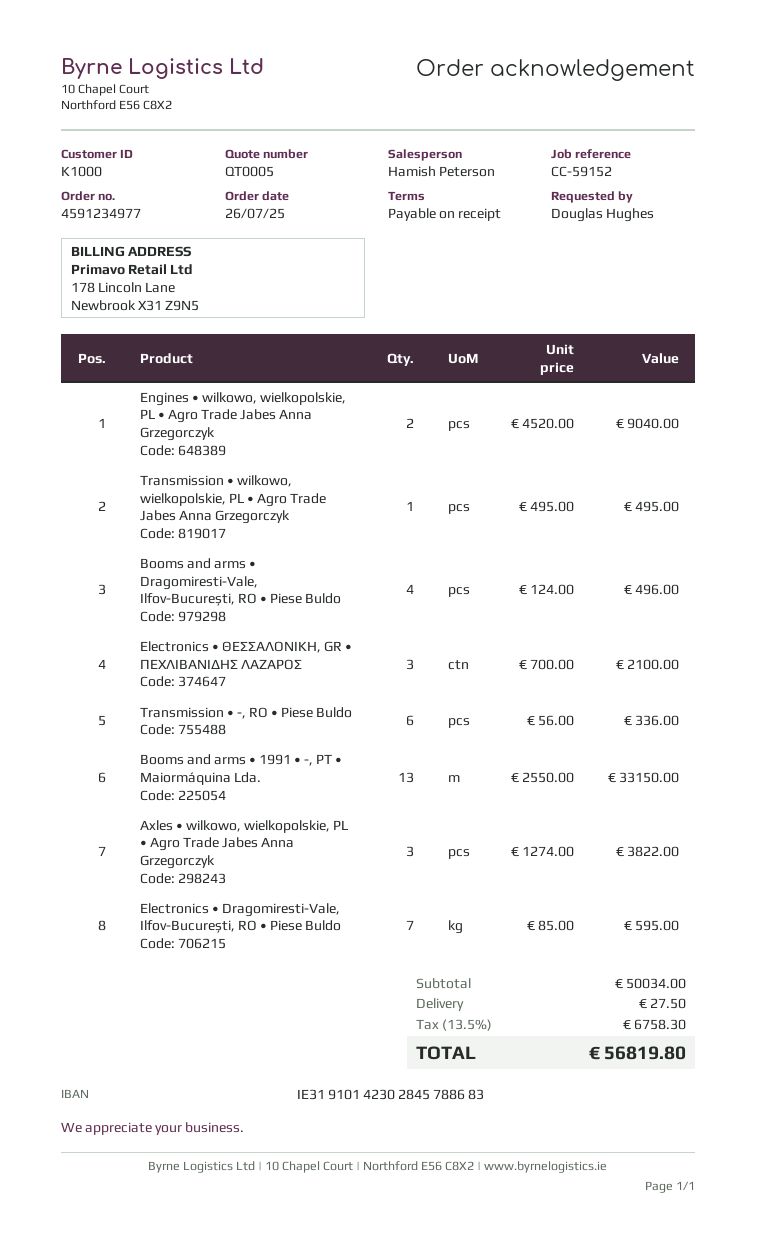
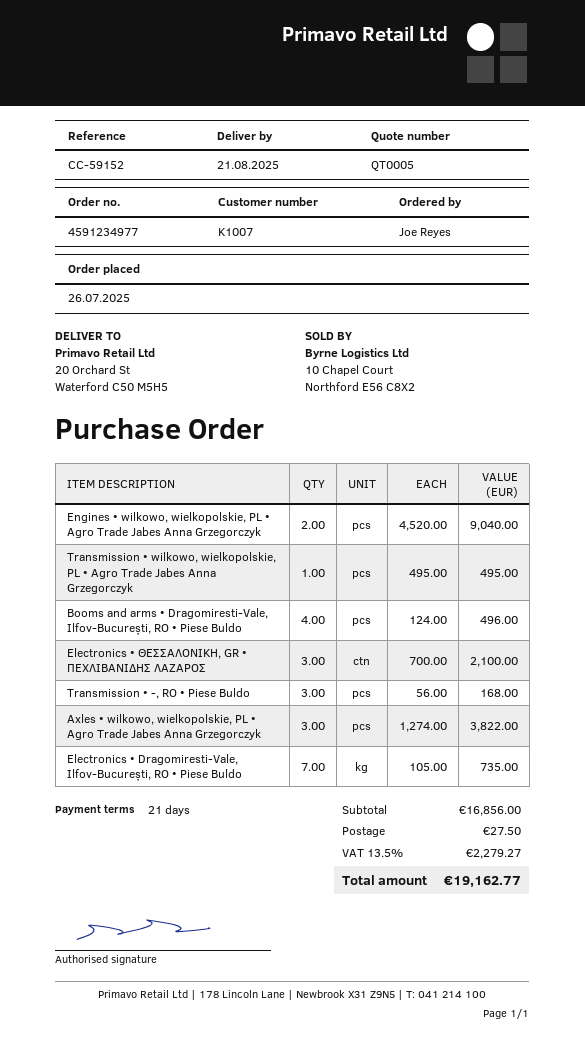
payment terms: on receipt -> 21 days
customer number: K1000 -> K1007
ordered by: Douglas Hughes -> Joe Reyes
Transmission • -, RO • Piese Buldo: 6 x 56.00 = 336.00 -> 3 x 56.00 = 168.00
Booms and arms • 1991 • -, PT • Maiormáquina Lda.: 13 x 2550.00 = 33150.00 -> none
Electronics • Dragomiresti-Vale, Ilfov-București, RO • Piese Buldo: 7 x 85.00 = 595.00 -> 7 x 105.00 = 735.00
subtotal: 50034.00 -> 16856.00
tax: 13.5% = 6758.30 -> 13.5% = 2279.27
total: 56819.80 -> 19162.77

